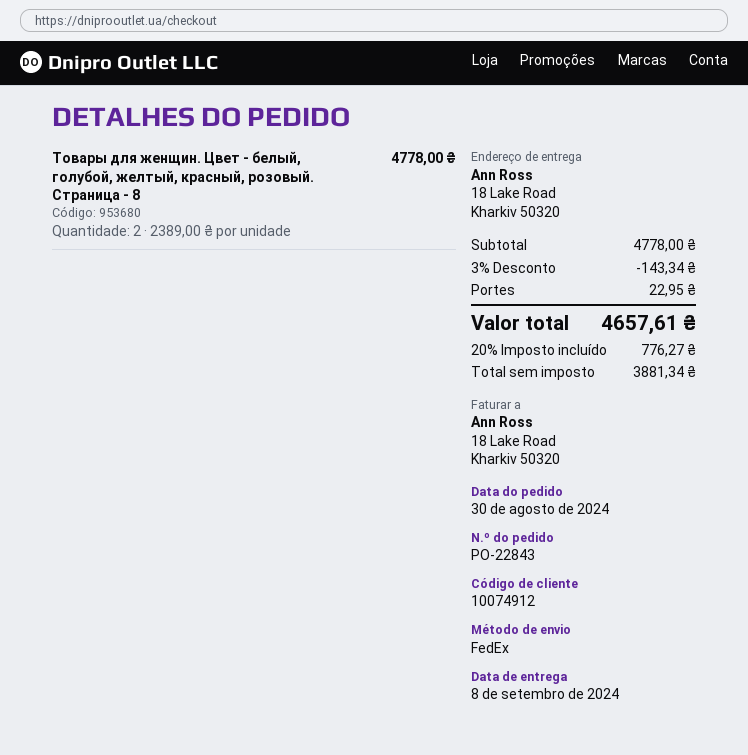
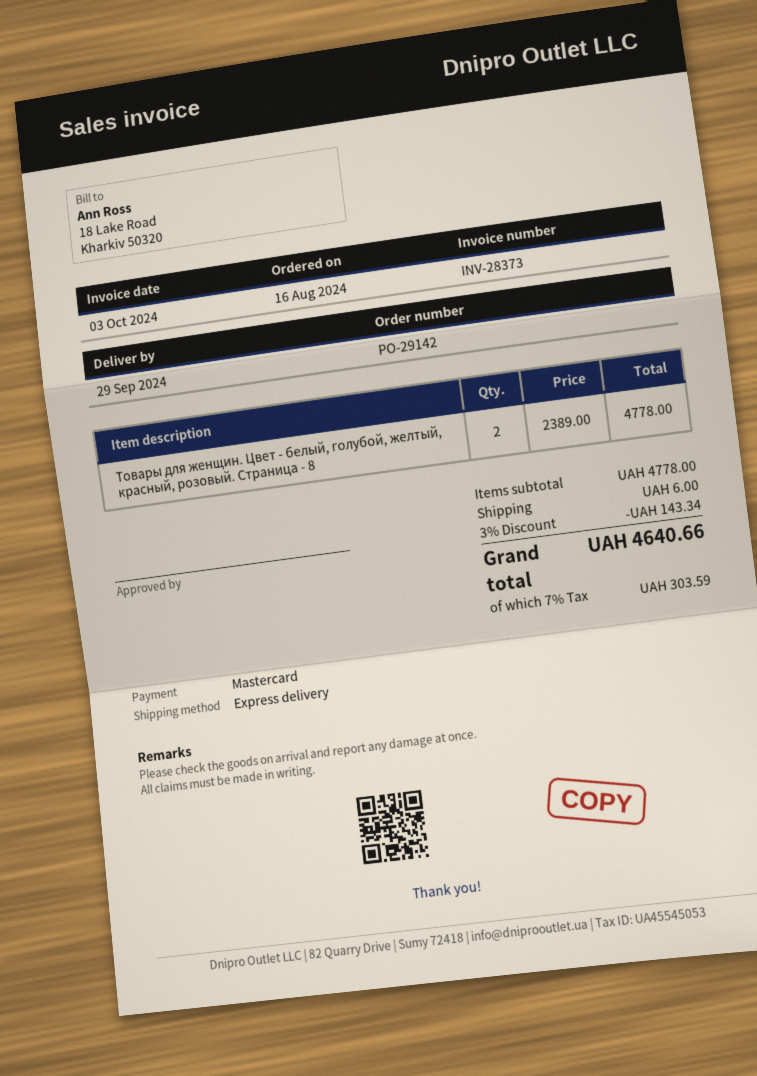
order number: PO-22843 -> PO-29142
order date: 2024-08-30 -> 2024-08-16
delivery date: 2024-09-08 -> 2024-09-29
shipping method: FedEx -> express
shipping: 22.95 -> 6.00
tax: 20% = 776.27 -> 7% = 303.59
total: 4657.61 -> 4640.66

